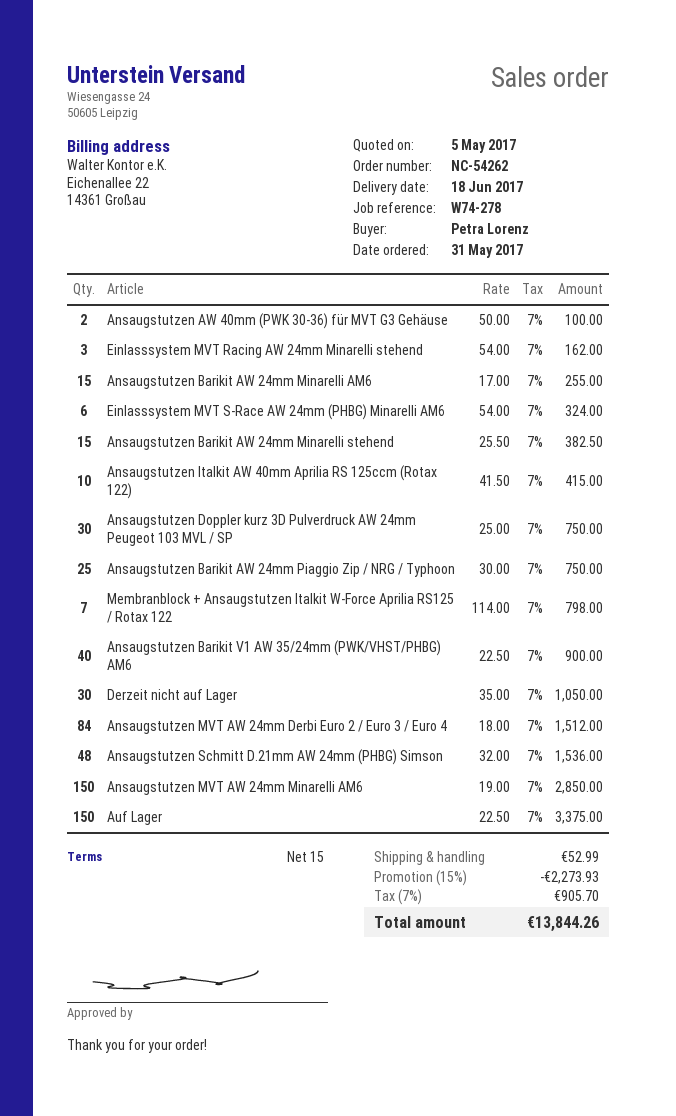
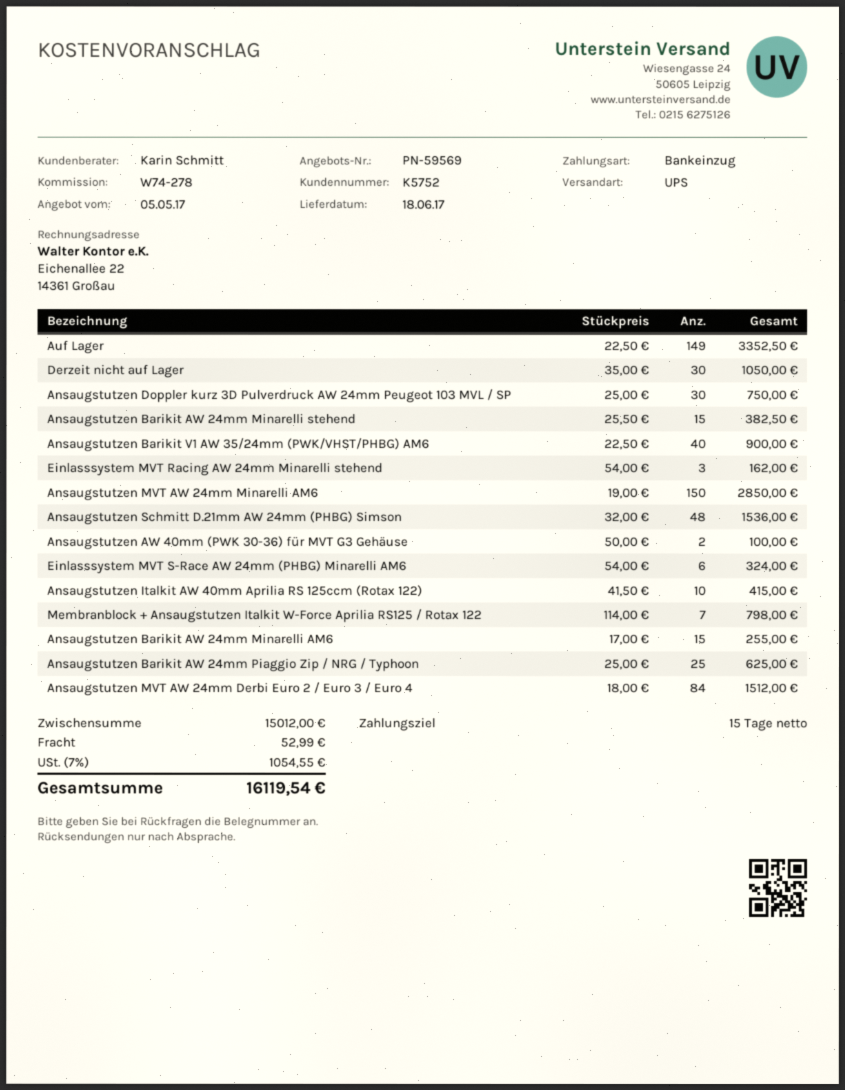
Ansaugstutzen Barikit AW 24mm Piaggio Zip / NRG / Typhoon: 25 x 30.00 = 750.00 -> 25 x 25.00 = 625.00
Auf Lager: 150 x 22.50 = 3375.00 -> 149 x 22.50 = 3352.50
discount: 15% = 2273.93 -> none
tax: 7% = 905.70 -> 7% = 1054.55
total: 13844.26 -> 16119.54

